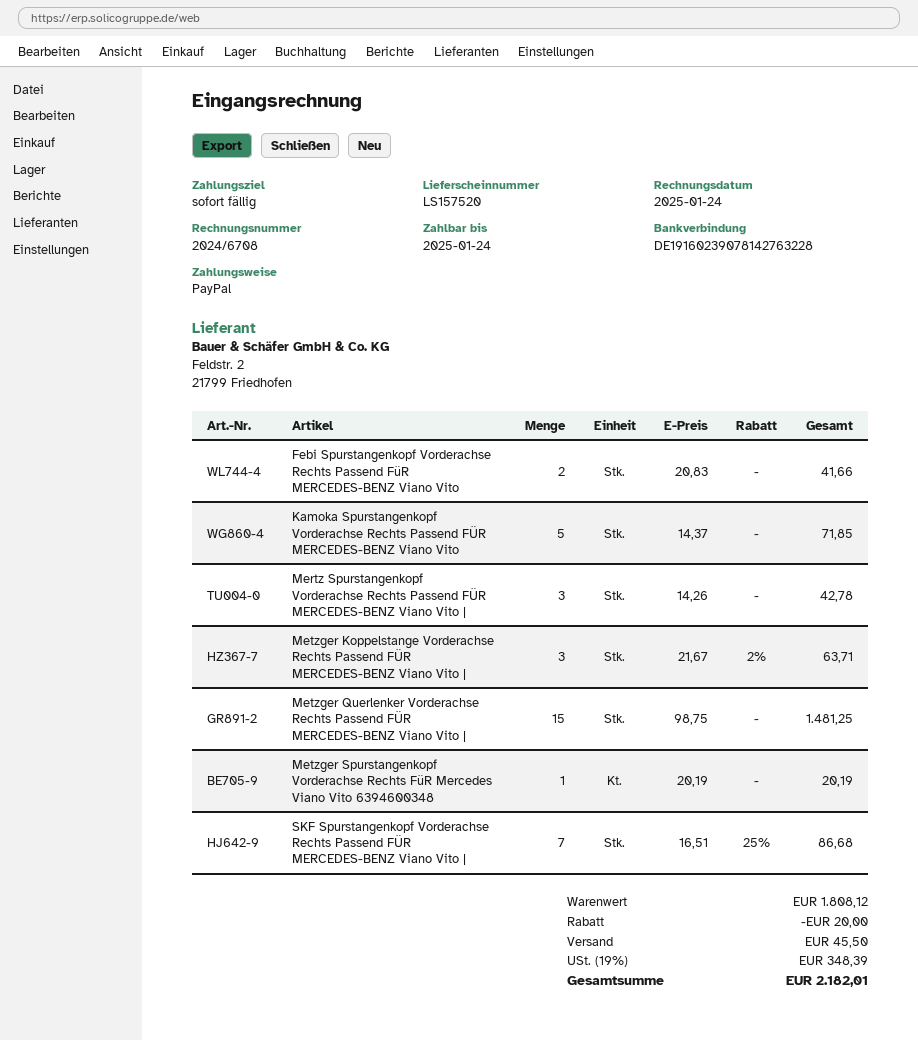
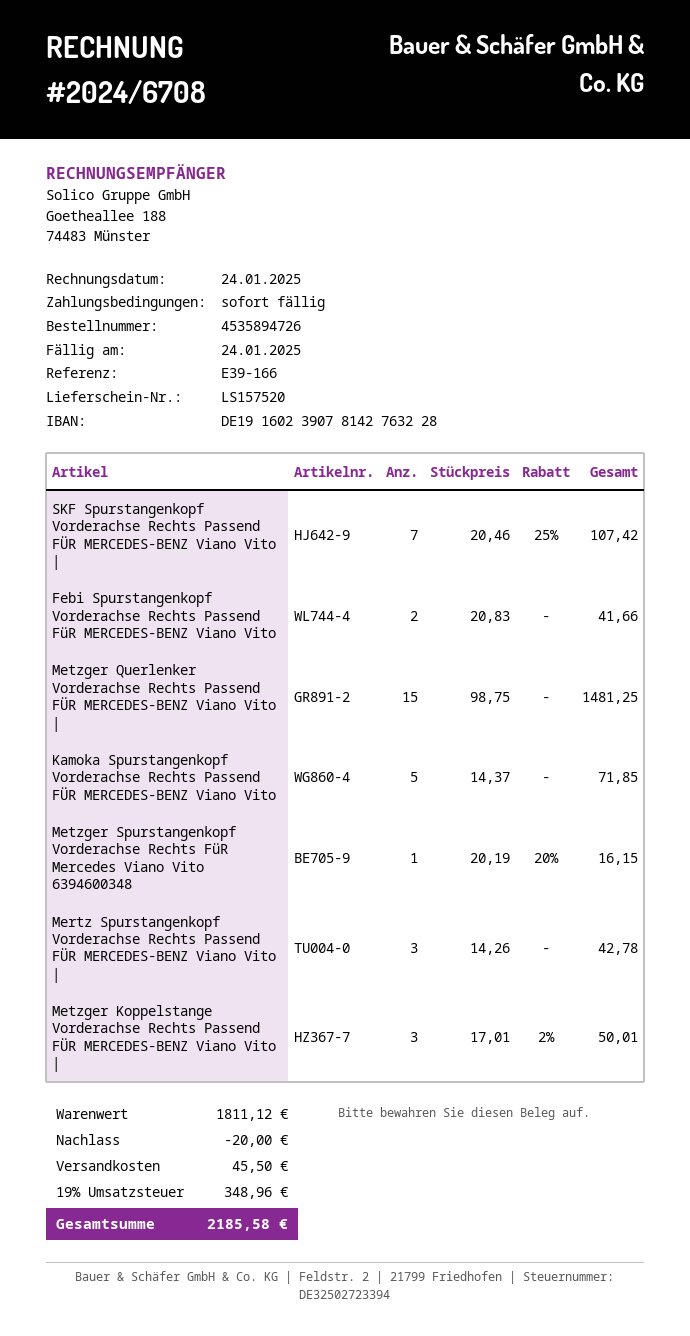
Metzger Koppelstange Vorderachse Rechts Passend FÜR MERCEDES-BENZ Viano Vito |: 3 x 21.67 - 2% = 63.71 -> 3 x 17.01 - 2% = 50.01
Metzger Spurstangenkopf Vorderachse Rechts FüR Mercedes Viano Vito 6394600348: 1 x 20.19 = 20.19 -> 1 x 20.19 - 20% = 16.15
SKF Spurstangenkopf Vorderachse Rechts Passend FÜR MERCEDES-BENZ Viano Vito |: 7 x 16.51 - 25% = 86.68 -> 7 x 20.46 - 25% = 107.42
subtotal: 1808.12 -> 1811.12
tax: 19% = 348.39 -> 19% = 348.96
total: 2182.01 -> 2185.58

